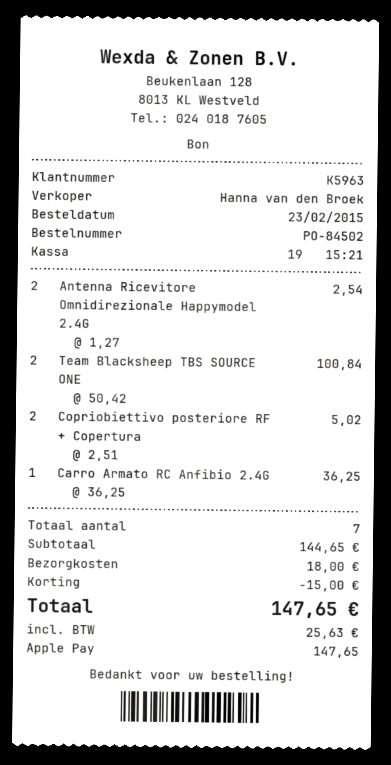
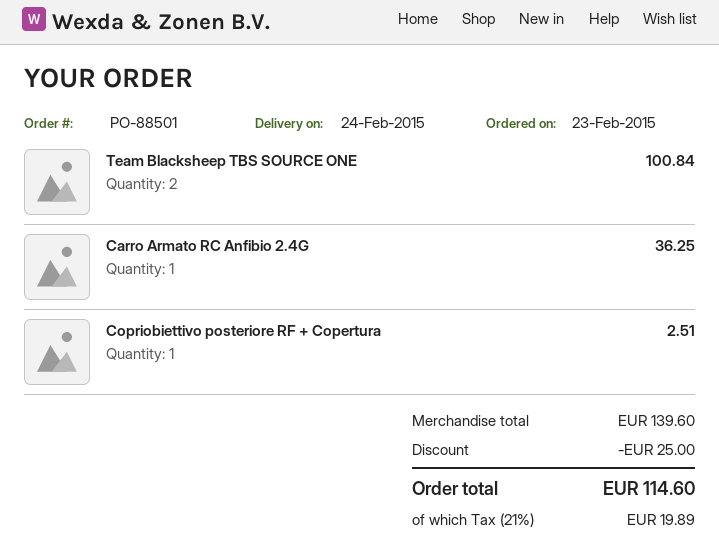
order number: PO-84502 -> PO-88501
Antenna Ricevitore Omnidirezionale Happymodel 2.4G: 2 for 2.54 -> none
Copriobiettivo posteriore RF + Copertura: 2 for 5.02 -> 1 for 2.51
subtotal: 144.65 -> 139.60
discount: 15.00 -> 25.00
shipping: 18.00 -> none
tax: 25.63 -> 19.89
total: 147.65 -> 114.60

